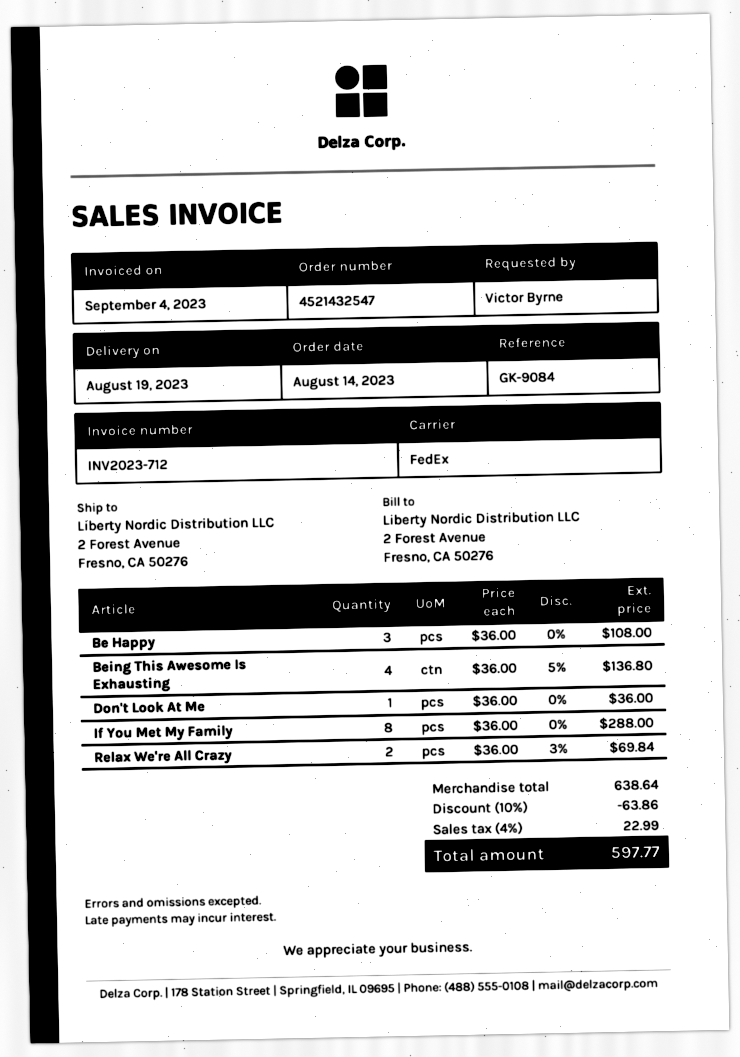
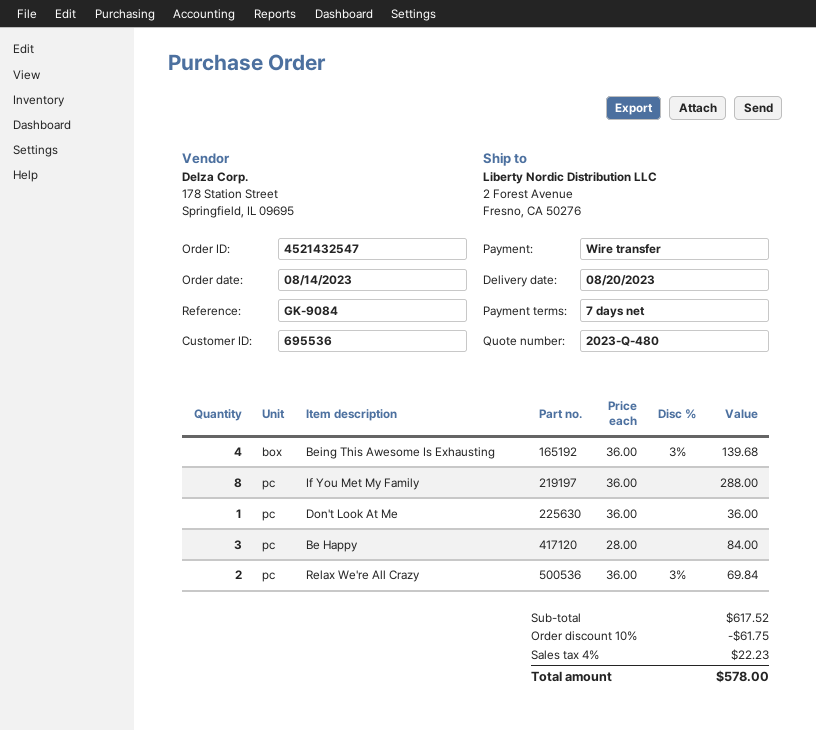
delivery date: 2023-08-19 -> 2023-08-20
Be Happy: 3 x 36.00 = 108.00 -> 3 x 28.00 = 84.00
Being This Awesome Is Exhausting: 4 x 36.00 - 5% = 136.80 -> 4 x 36.00 - 3% = 139.68
subtotal: 638.64 -> 617.52
discount: 10% = 63.86 -> 10% = 61.75
tax: 4% = 22.99 -> 4% = 22.23
total: 597.77 -> 578.00

